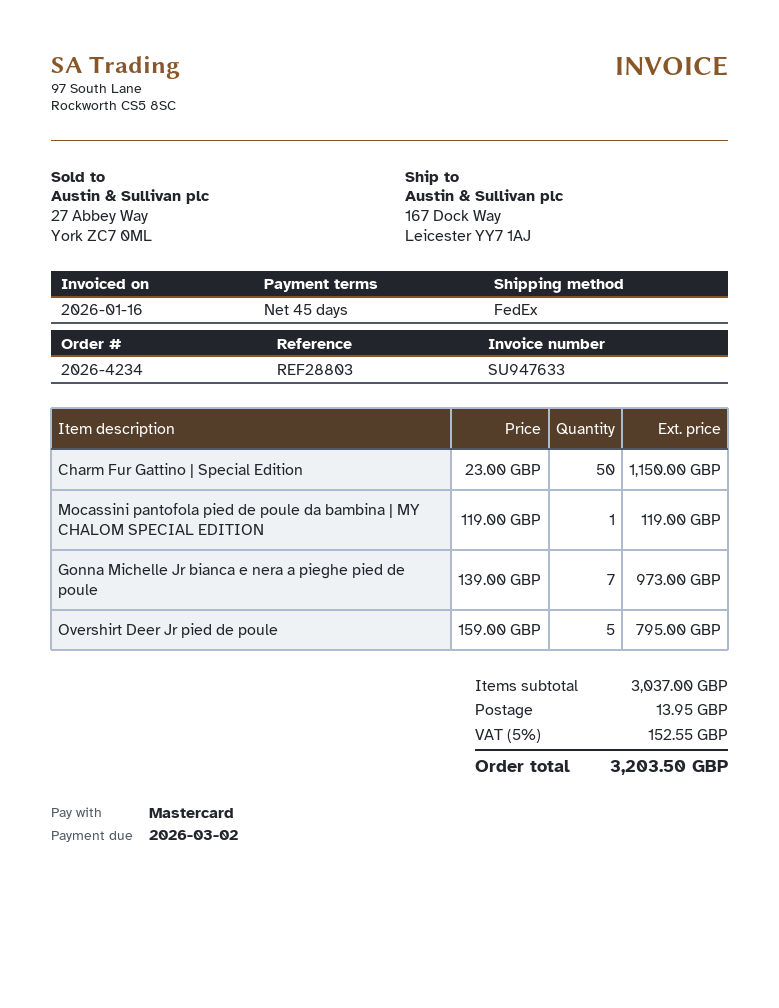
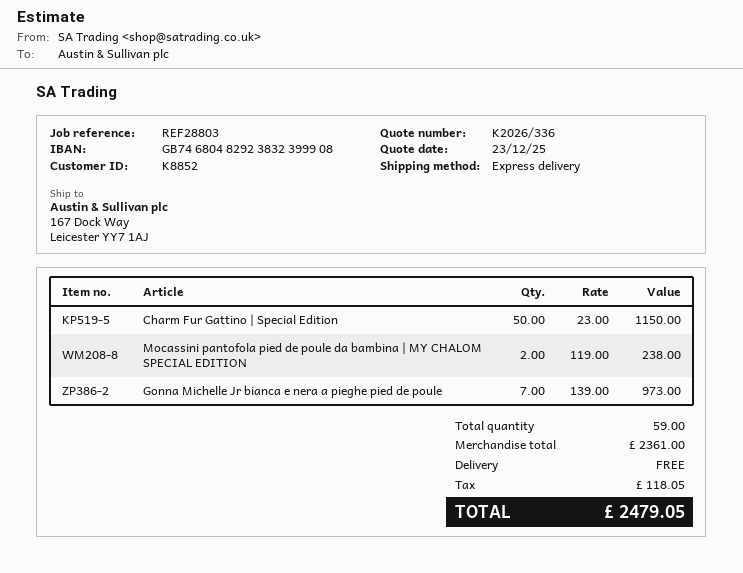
shipping method: FedEx -> express
Mocassini pantofola pied de poule da bambina | MY CHALOM SPECIAL EDITION: 1 x 119.00 = 119.00 -> 2 x 119.00 = 238.00
Overshirt Deer Jr pied de poule: 5 x 159.00 = 795.00 -> none
subtotal: 3037.00 -> 2361.00
shipping: 13.95 -> 0.00
tax: 152.55 -> 118.05
total: 3203.50 -> 2479.05

